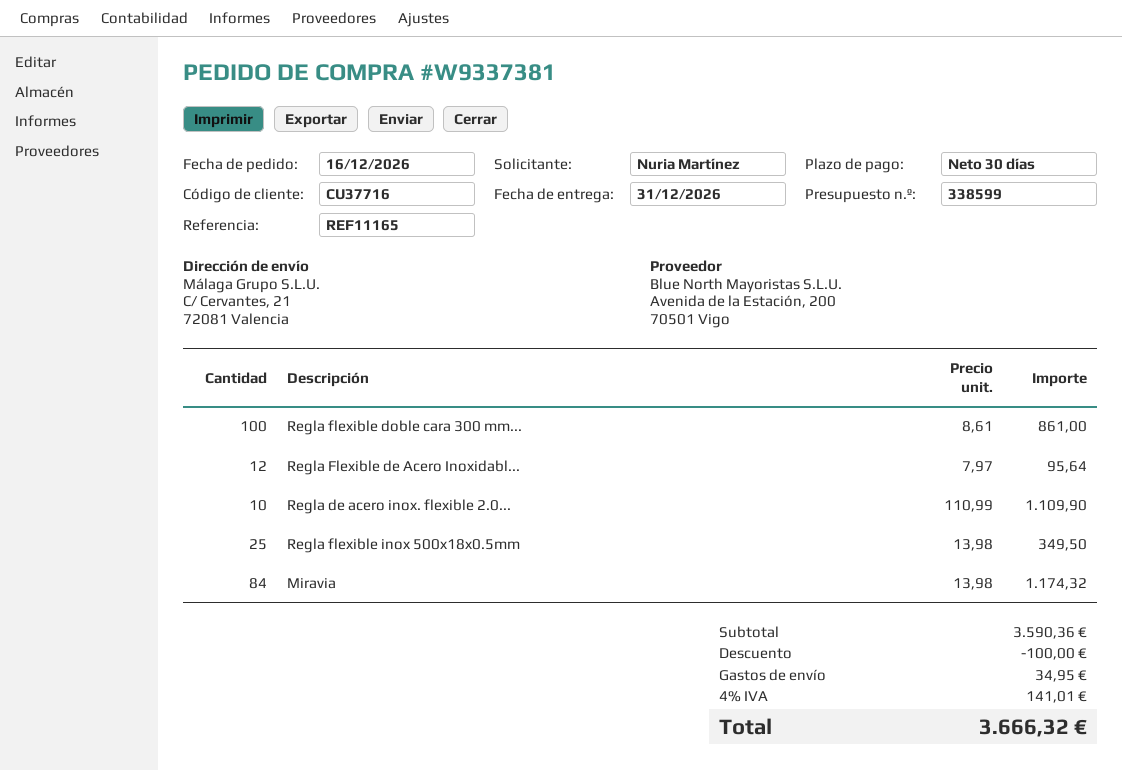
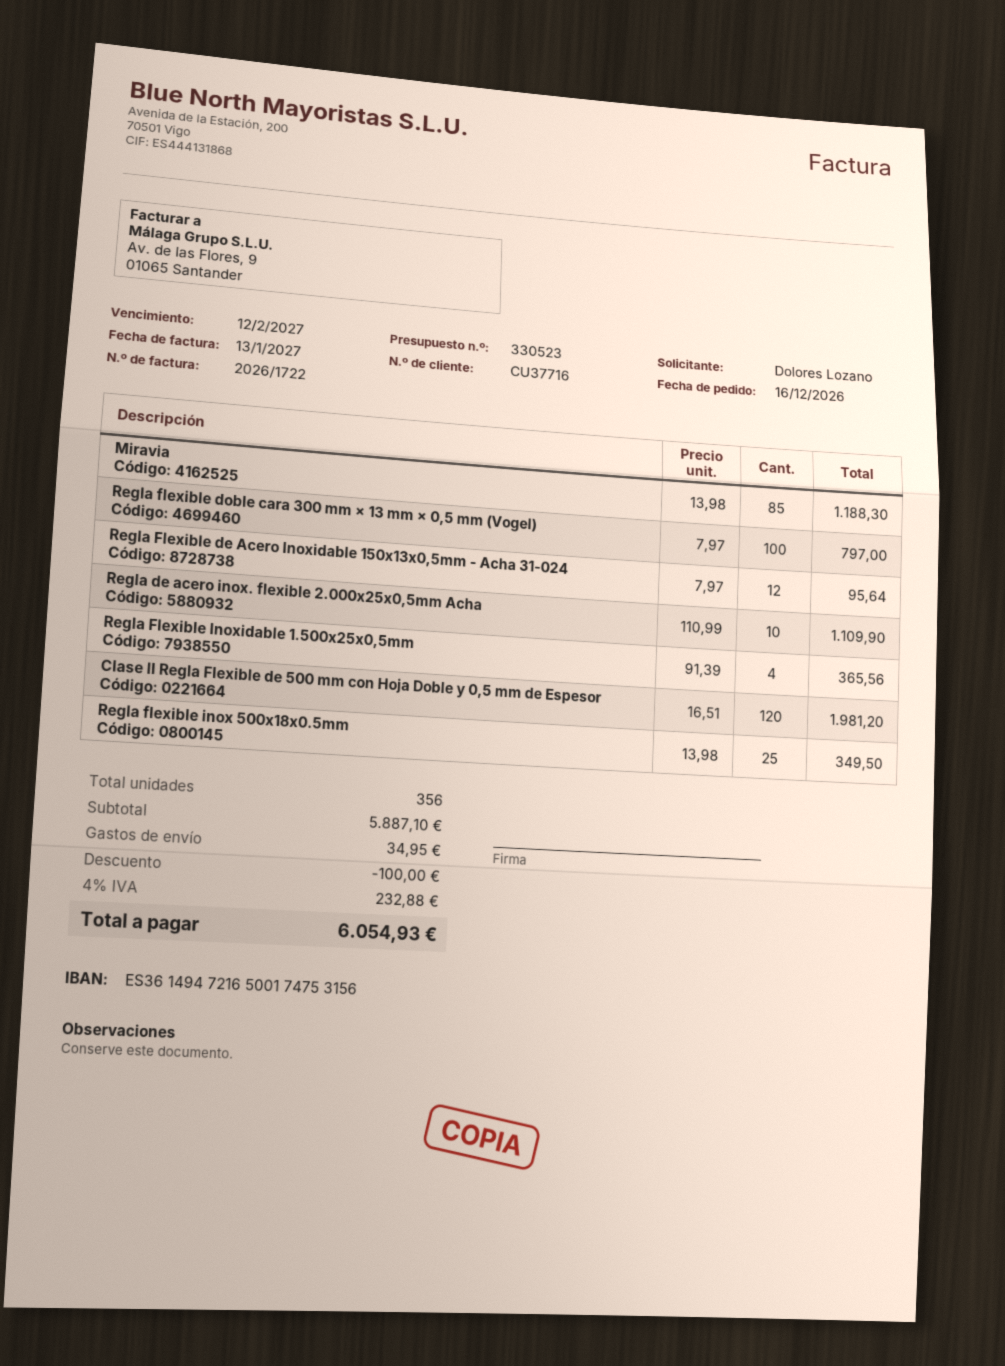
quote number: 338599 -> 330523
ordered by: Nuria Martínez -> Dolores Lozano
Regla flexible doble cara 300 mm...: 100 x 8.61 = 861.00 -> 100 x 7.97 = 797.00
Miravia: 84 x 13.98 = 1174.32 -> 85 x 13.98 = 1188.30
Regla Flexible Inoxidable 1.500x25x0,5mm: none -> 4 x 91.39 = 365.56
Clase II Regla Flexible de 500 mm con Hoja Doble y 0,5 mm de Espesor: none -> 120 x 16.51 = 1981.20
subtotal: 3590.36 -> 5887.10
tax: 4% = 141.01 -> 4% = 232.88
total: 3666.32 -> 6054.93

